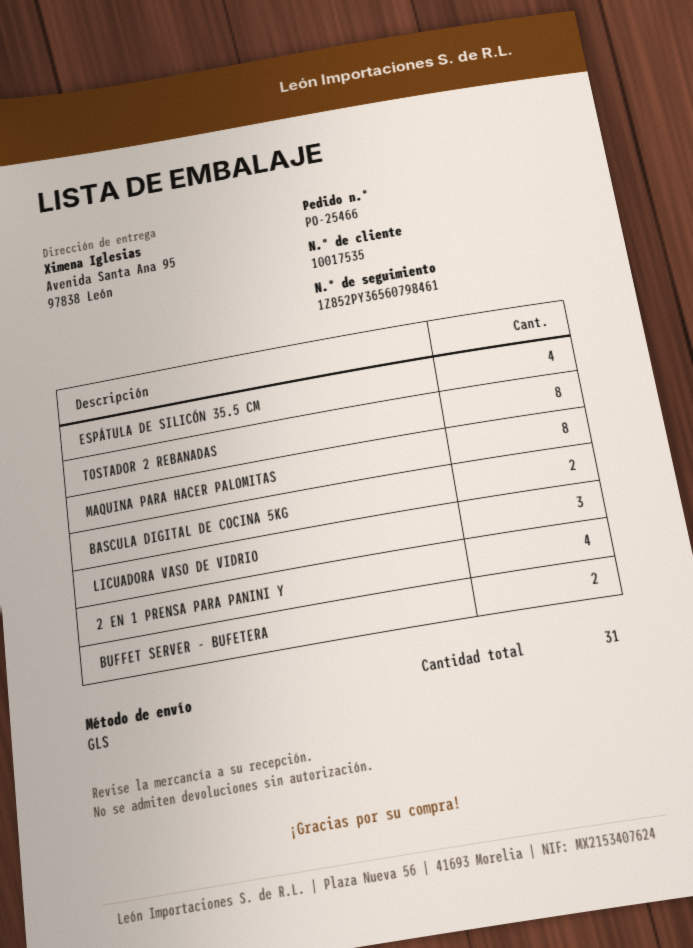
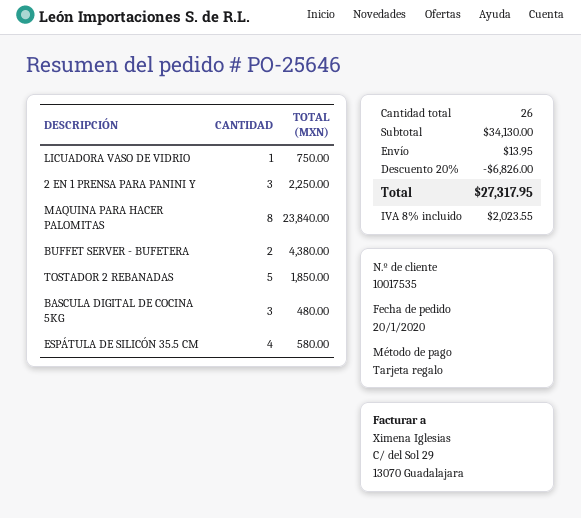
order number: PO-25466 -> PO-25646
TOSTADOR 2 REBANADAS: 8 -> 5
BASCULA DIGITAL DE COCINA 5KG: 2 -> 3
LICUADORA VASO DE VIDRIO: 3 -> 1
2 EN 1 PRENSA PARA PANINI Y: 4 -> 3
total quantity: 31 -> 26

